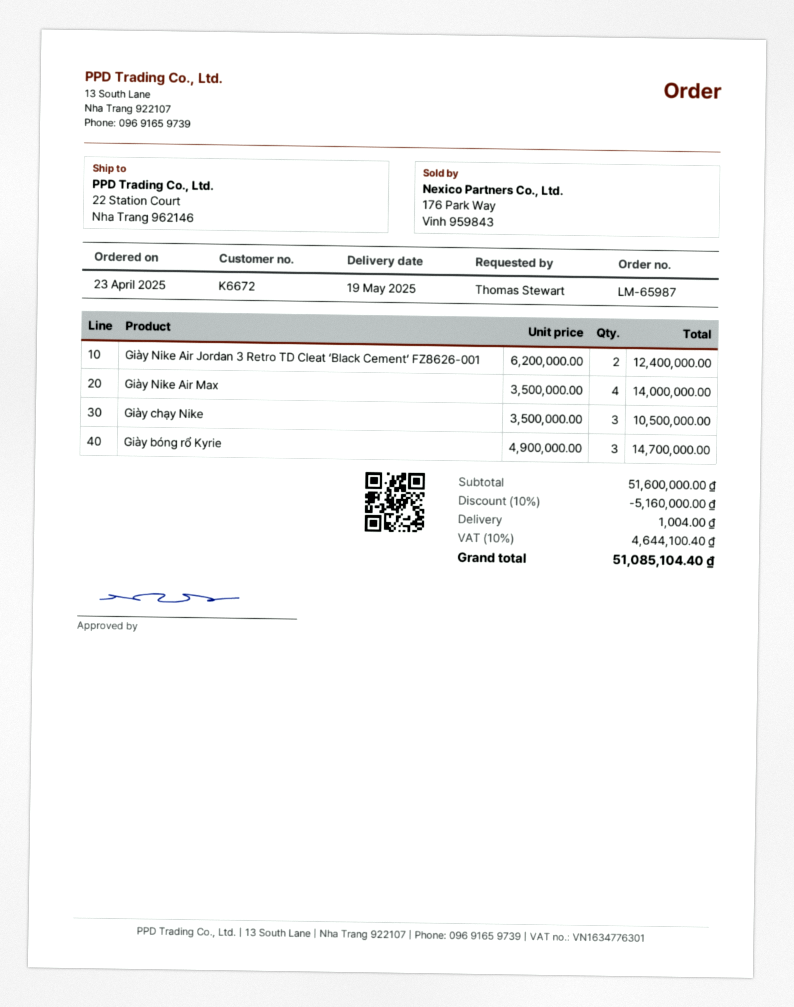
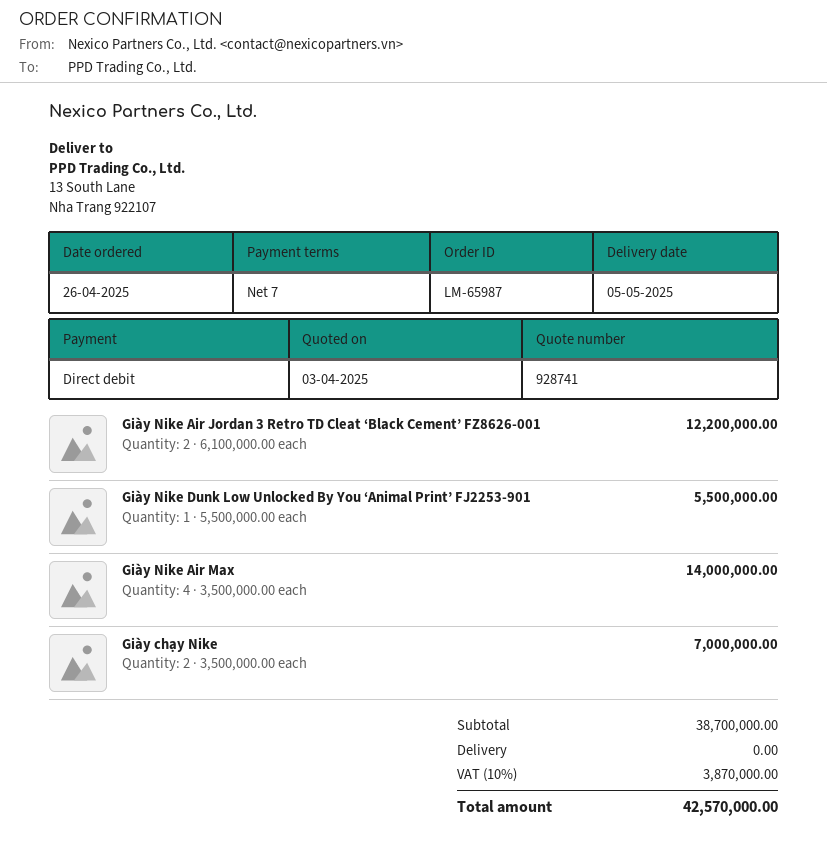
order date: 2025-04-23 -> 2025-04-26
delivery date: 2025-05-19 -> 2025-05-05
ship to: 22 Station Court, Nha Trang 962146 -> 13 South Lane, Nha Trang 922107
Giày Nike Air Jordan 3 Retro TD Cleat ‘Black Cement’ FZ8626-001: 2 x 6200000.00 = 12400000.00 -> 2 x 6100000.00 = 12200000.00
Giày chạy Nike: 3 x 3500000.00 = 10500000.00 -> 2 x 3500000.00 = 7000000.00
Giày bóng rổ Kyrie: 3 x 4900000.00 = 14700000.00 -> none
Giày Nike Dunk Low Unlocked By You ‘Animal Print’ FJ2253-901: none -> 1 x 5500000.00 = 5500000.00
subtotal: 51600000.00 -> 38700000.00
discount: 10% = 5160000.00 -> none
shipping: 1004.00 -> 0.00
tax: 10% = 4644100.40 -> 10% = 3870000.00
total: 51085104.40 -> 42570000.00

